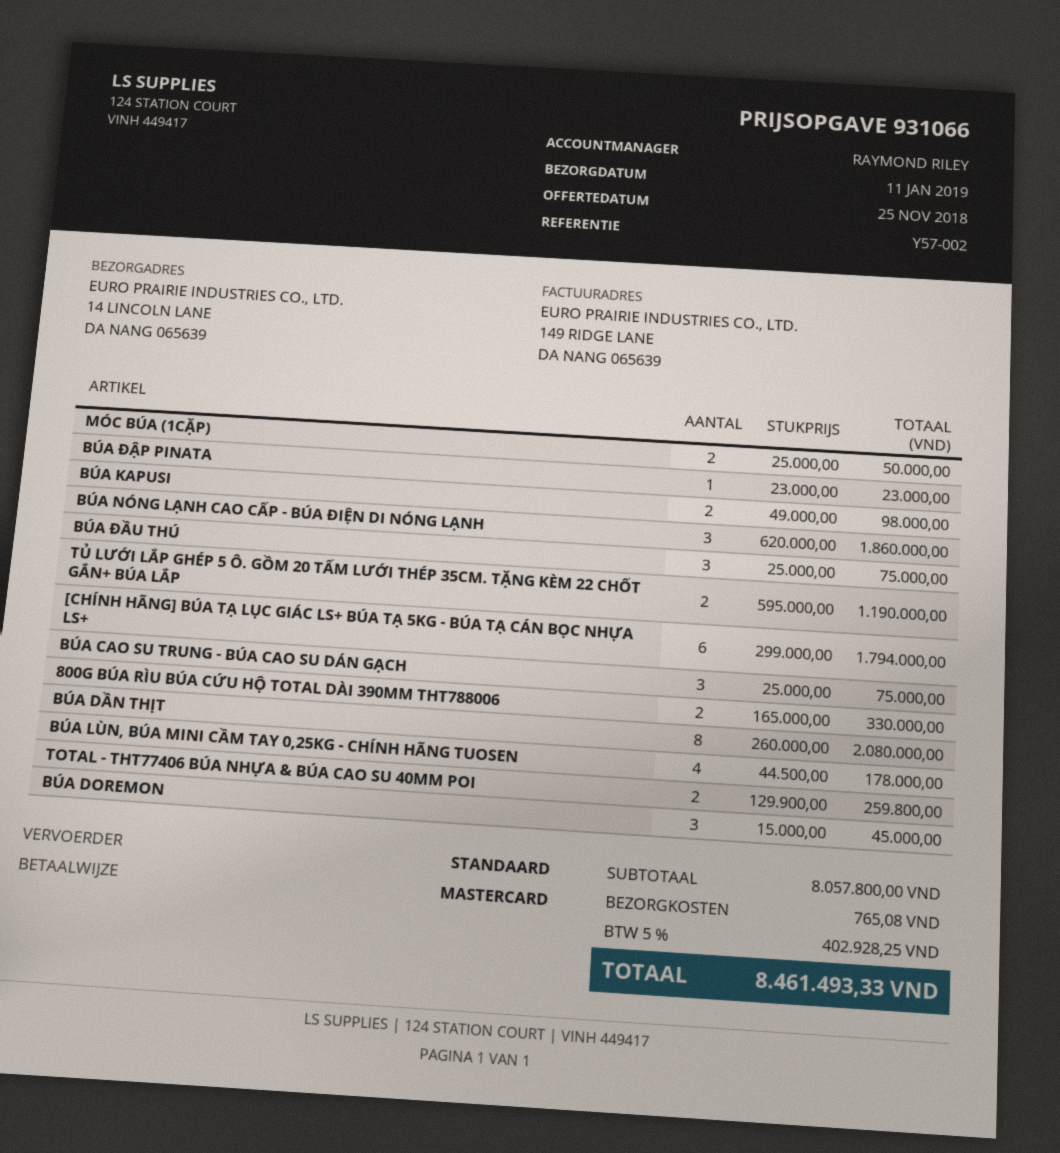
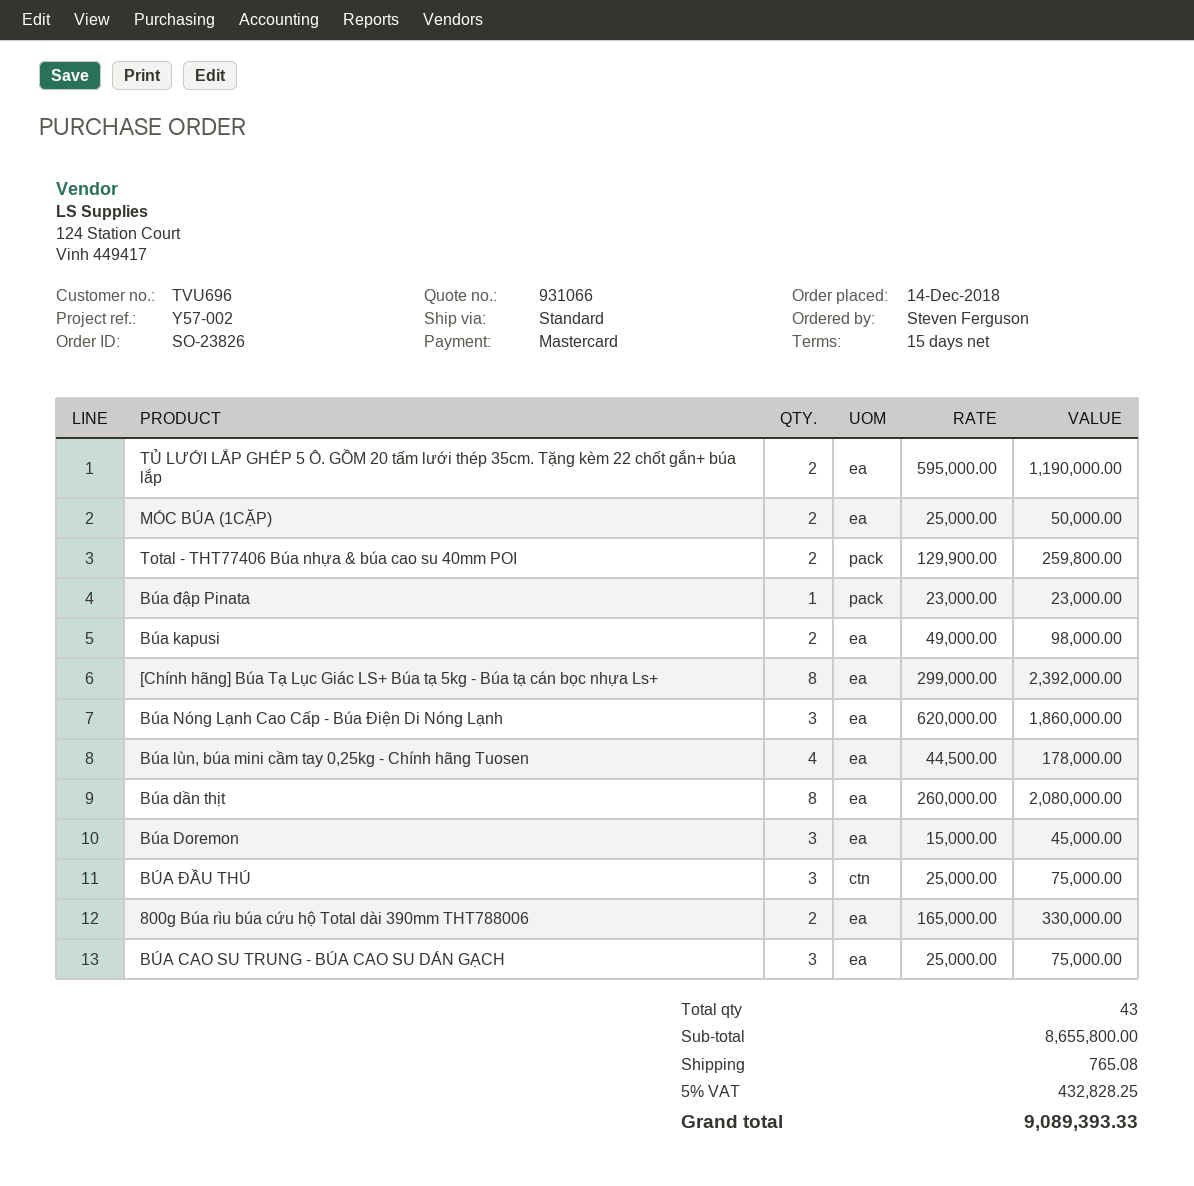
[CHÍNH HÃNG] BÚA TẠ LỤC GIÁC LS+ BÚA TẠ 5KG - BÚA TẠ CÁN BỌC NHỰA LS+: 6 x 299000.00 = 1794000.00 -> 8 x 299000.00 = 2392000.00
subtotal: 8057800.00 -> 8655800.00
tax: 5% = 402928.25 -> 5% = 432828.25
total: 8461493.33 -> 9089393.33

